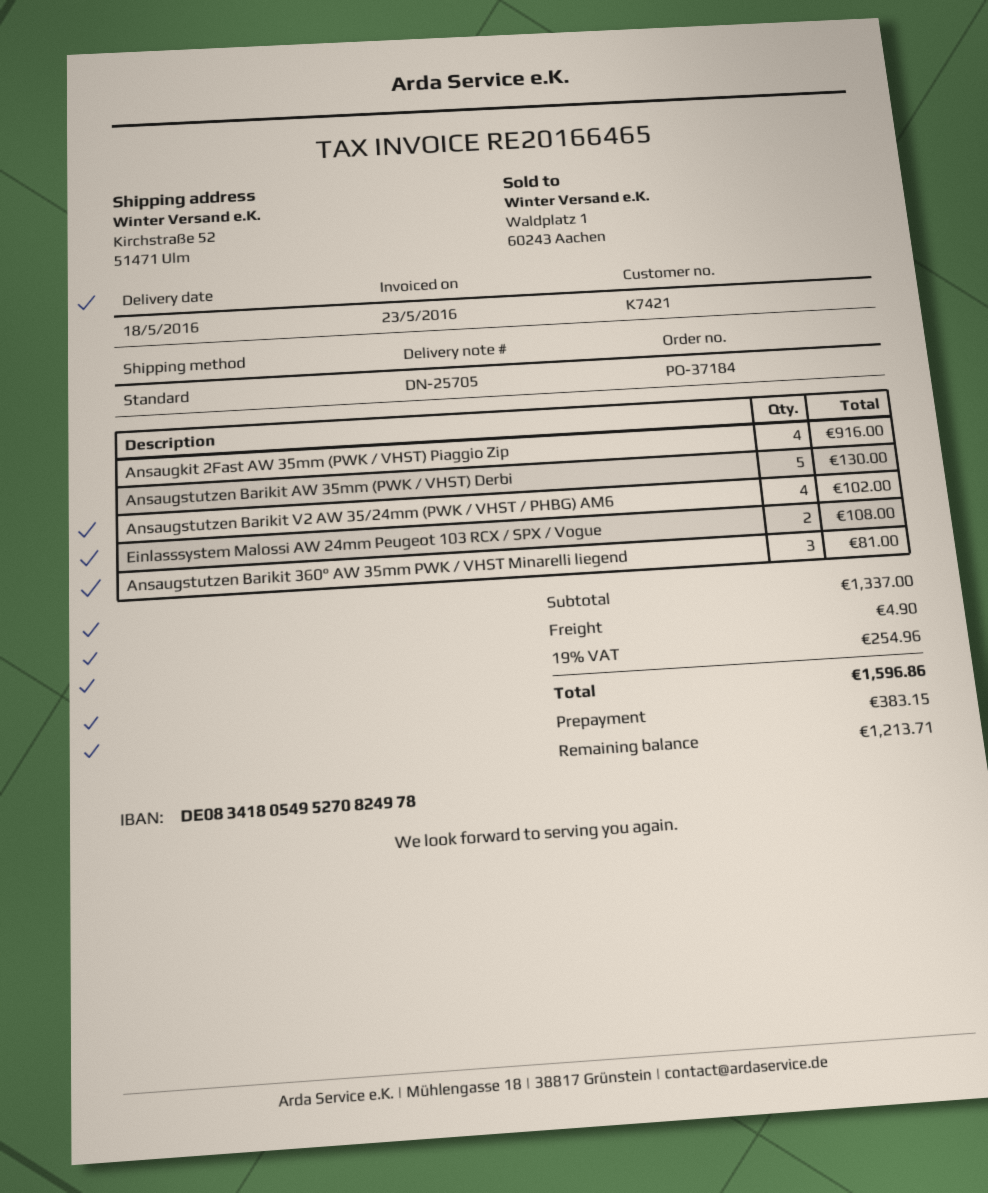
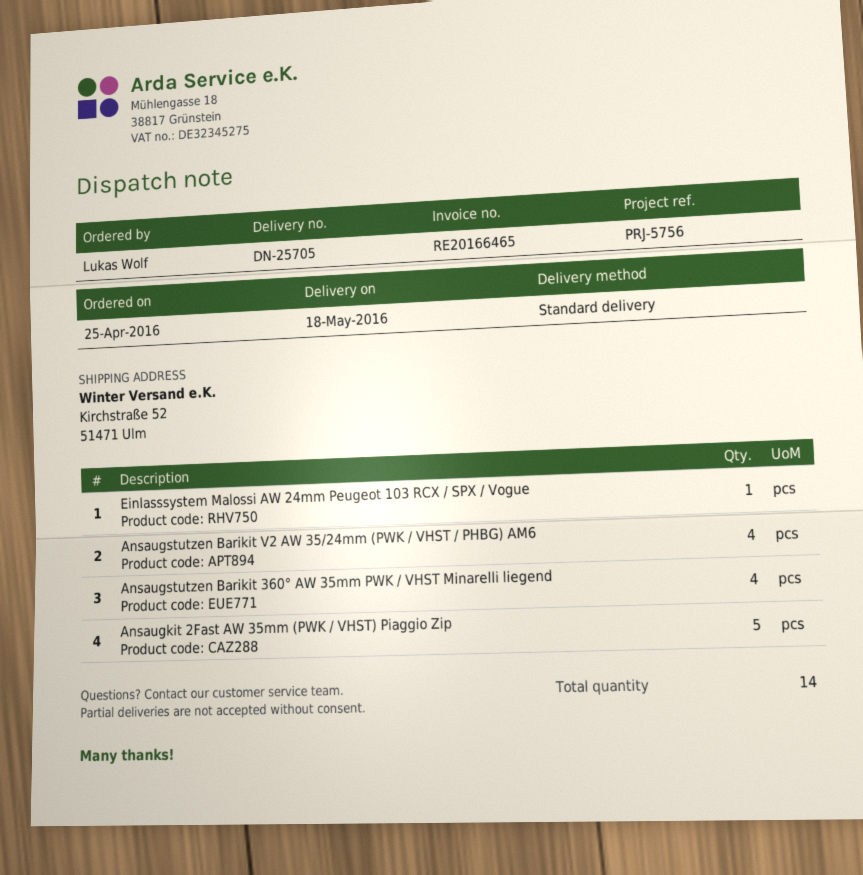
Ansaugkit 2Fast AW 35mm (PWK / VHST) Piaggio Zip: 4 -> 5
Ansaugstutzen Barikit AW 35mm (PWK / VHST) Derbi: 5 -> none
Einlasssystem Malossi AW 24mm Peugeot 103 RCX / SPX / Vogue: 2 -> 1
Ansaugstutzen Barikit 360° AW 35mm PWK / VHST Minarelli liegend: 3 -> 4

